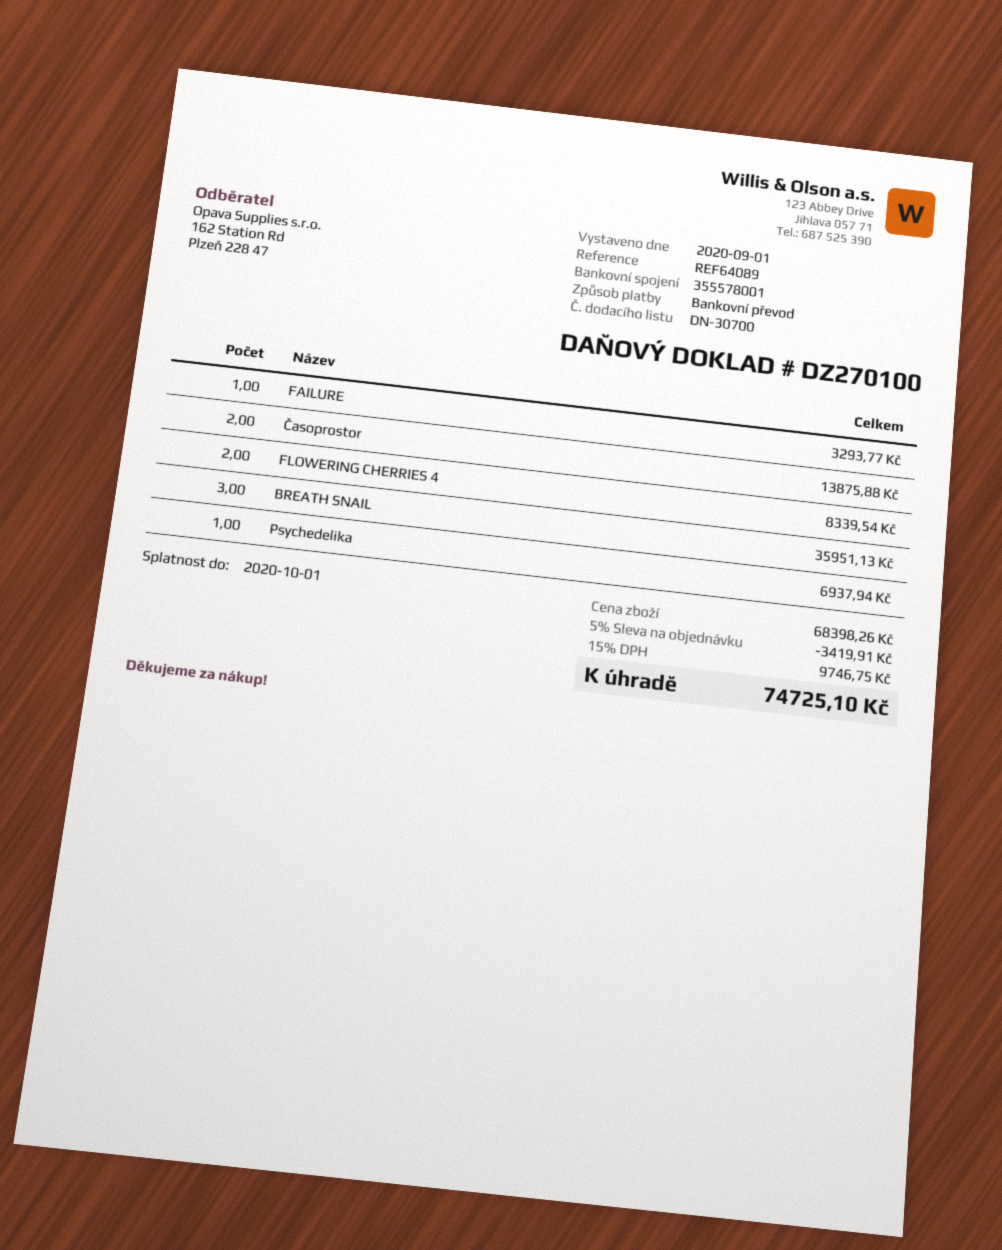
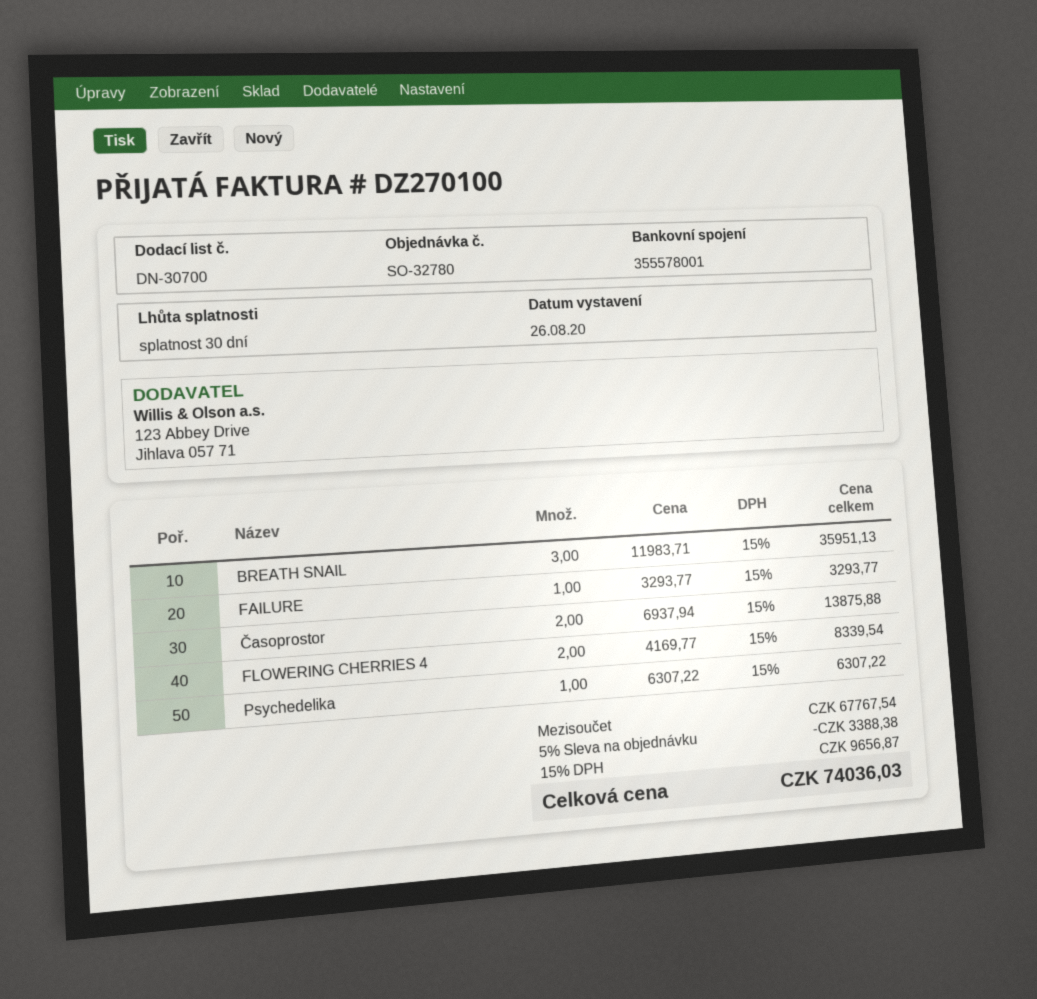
invoice date: 2020-09-01 -> 2020-08-26
Psychedelika: 1 for 6937.94 -> 1 for 6307.22
subtotal: 68398.26 -> 67767.54
discount: 5% = 3419.91 -> 5% = 3388.38
tax: 15% = 9746.75 -> 15% = 9656.87
total: 74725.10 -> 74036.03

